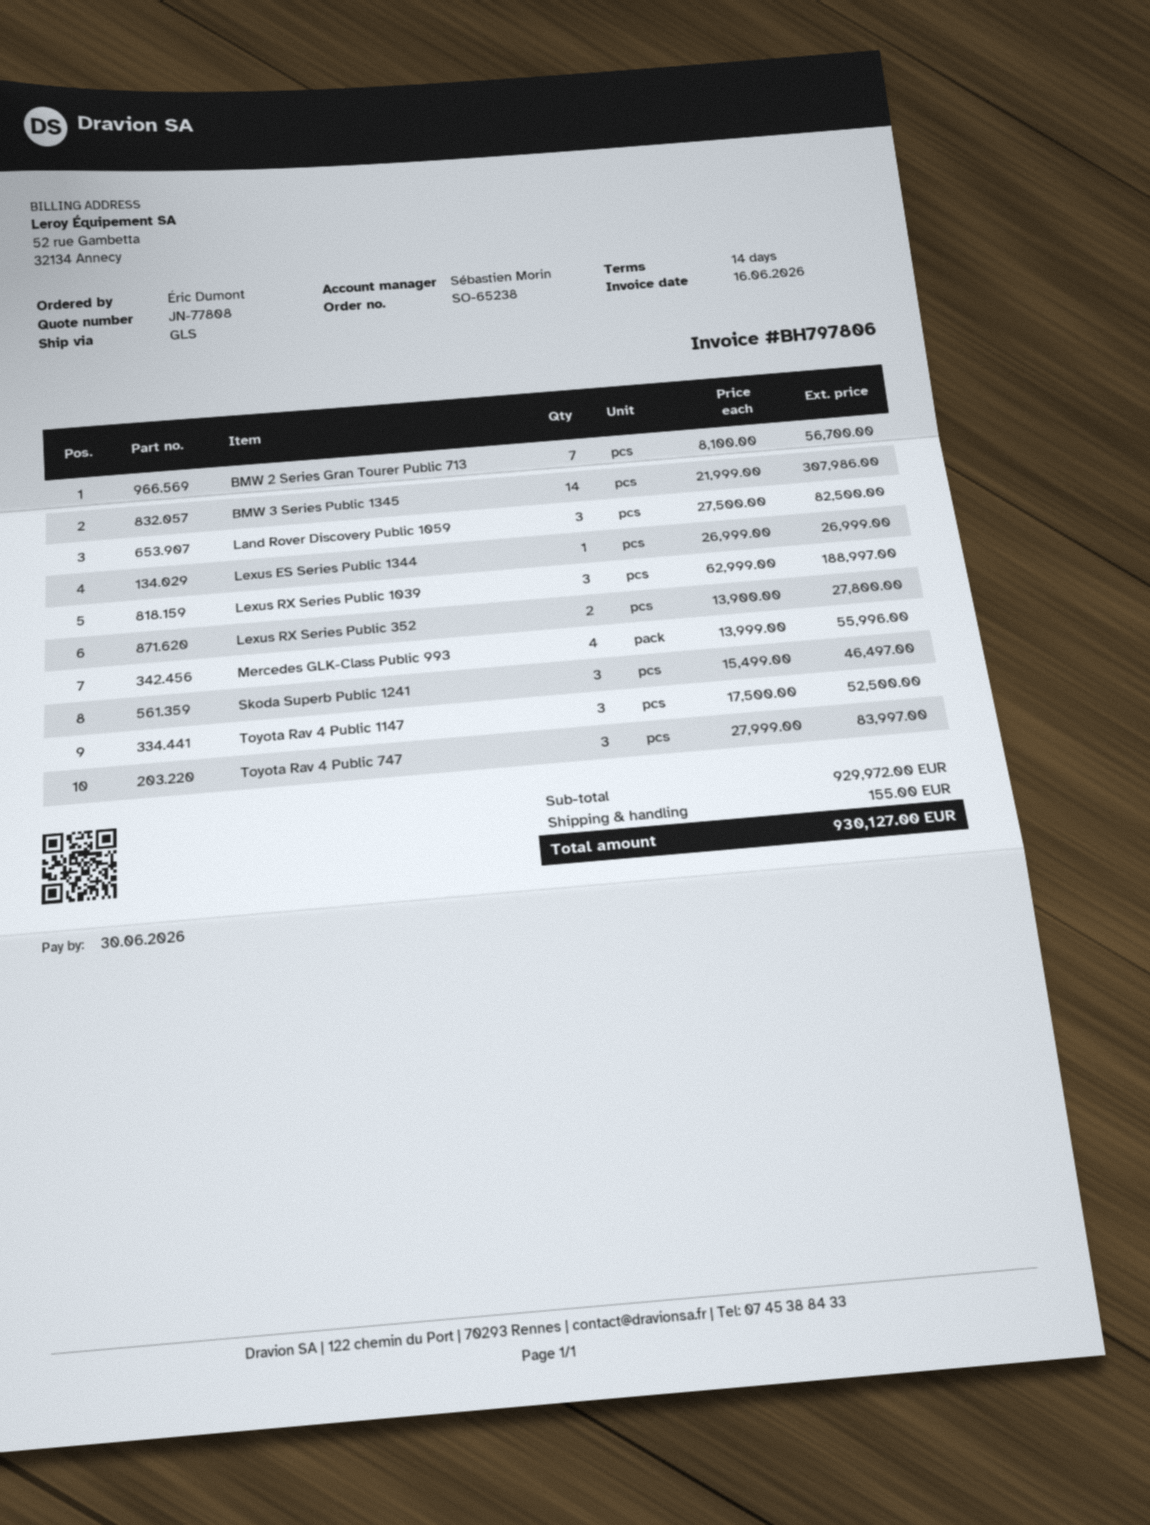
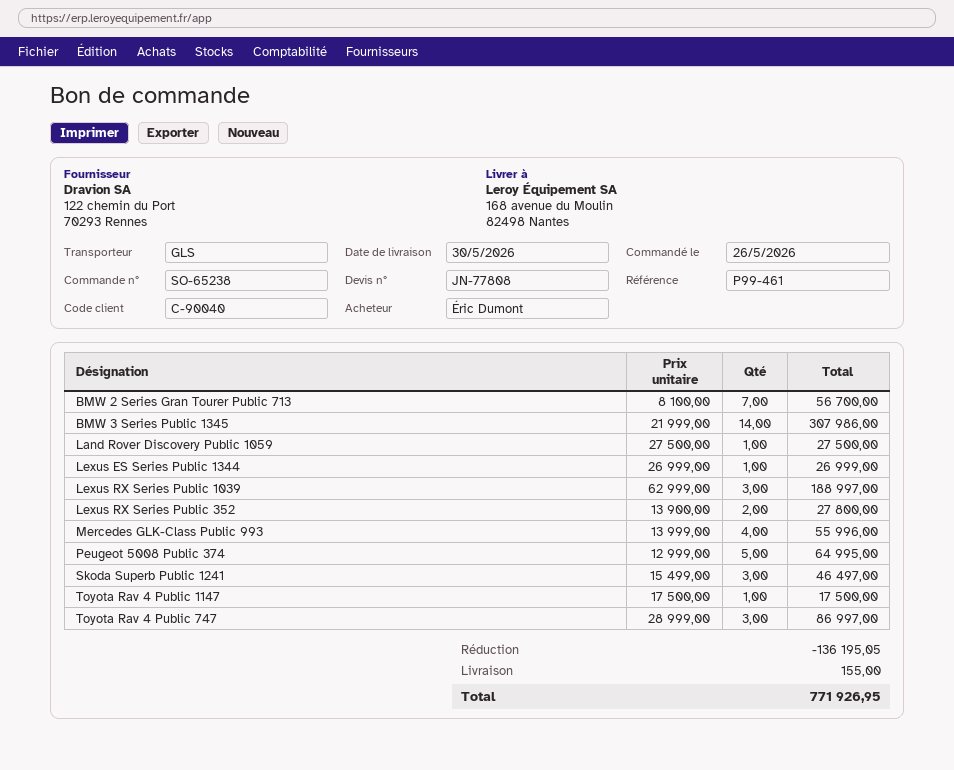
Land Rover Discovery Public 1059: 3 x 27500.00 = 82500.00 -> 1 x 27500.00 = 27500.00
Toyota Rav 4 Public 1147: 3 x 17500.00 = 52500.00 -> 1 x 17500.00 = 17500.00
Toyota Rav 4 Public 747: 3 x 27999.00 = 83997.00 -> 3 x 28999.00 = 86997.00
Peugeot 5008 Public 374: none -> 5 x 12999.00 = 64995.00
discount: none -> 136195.05
total: 930127.00 -> 771926.95

